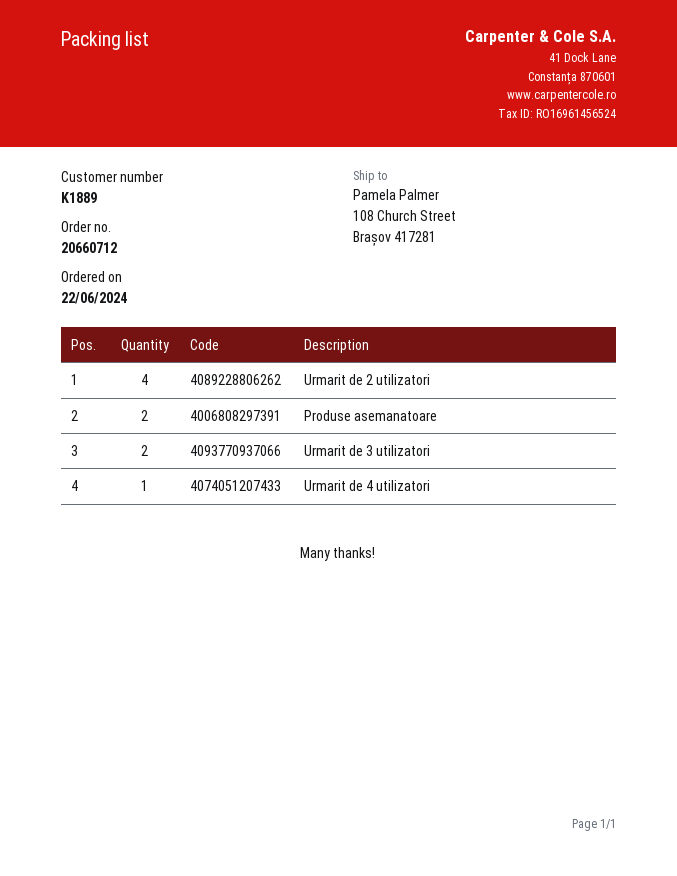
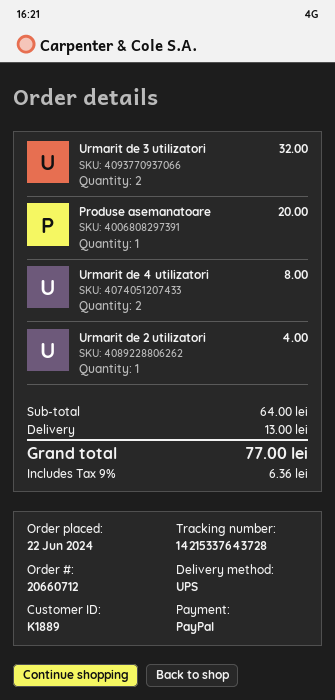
Urmarit de 2 utilizatori: 4 -> 1
Produse asemanatoare: 2 -> 1
Urmarit de 4 utilizatori: 1 -> 2

